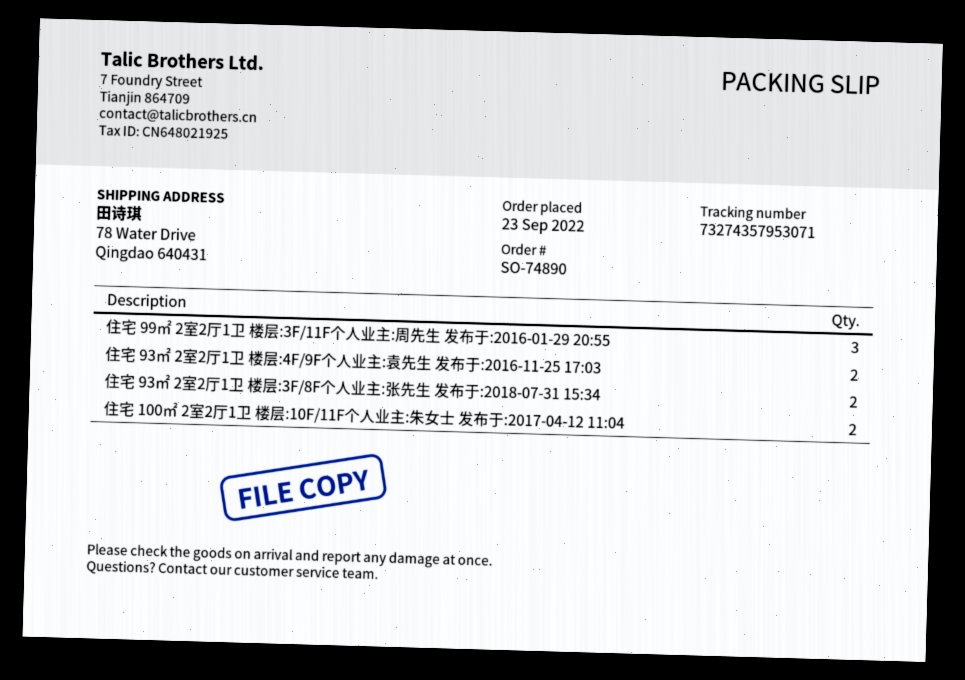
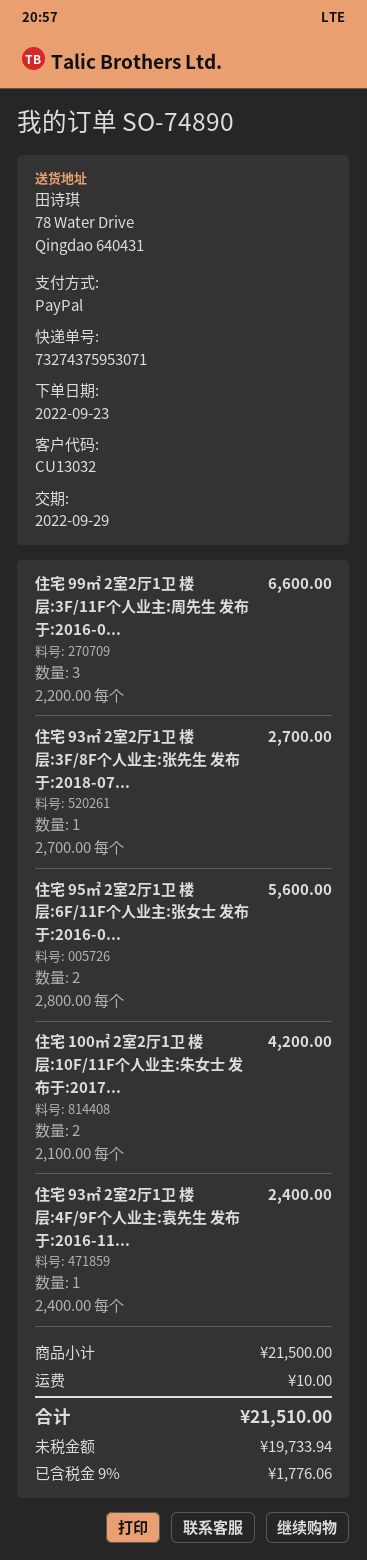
tracking number: 73274357953071 -> 73274375953071
住宅 93㎡ 2室2厅1卫 楼层:4F/9F个人业主:袁先生 发布于:2016-11-25 17:03: 2 -> 1
住宅 93㎡ 2室2厅1卫 楼层:3F/8F个人业主:张先生 发布于:2018-07-31 15:34: 2 -> 1
住宅 95㎡ 2室2厅1卫 楼层:6F/11F个人业主:张女士 发布于:2016-0...: none -> 2

